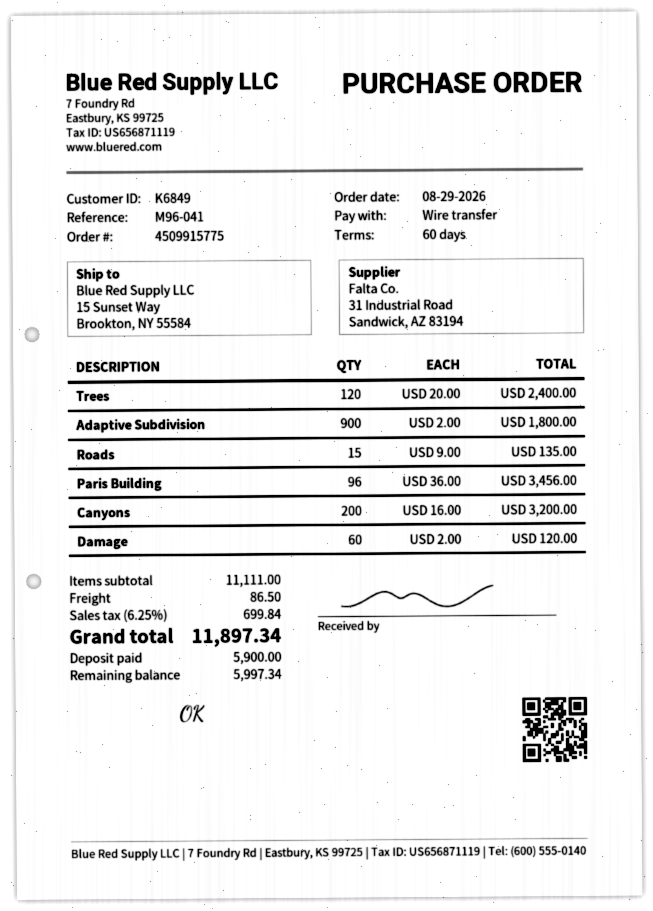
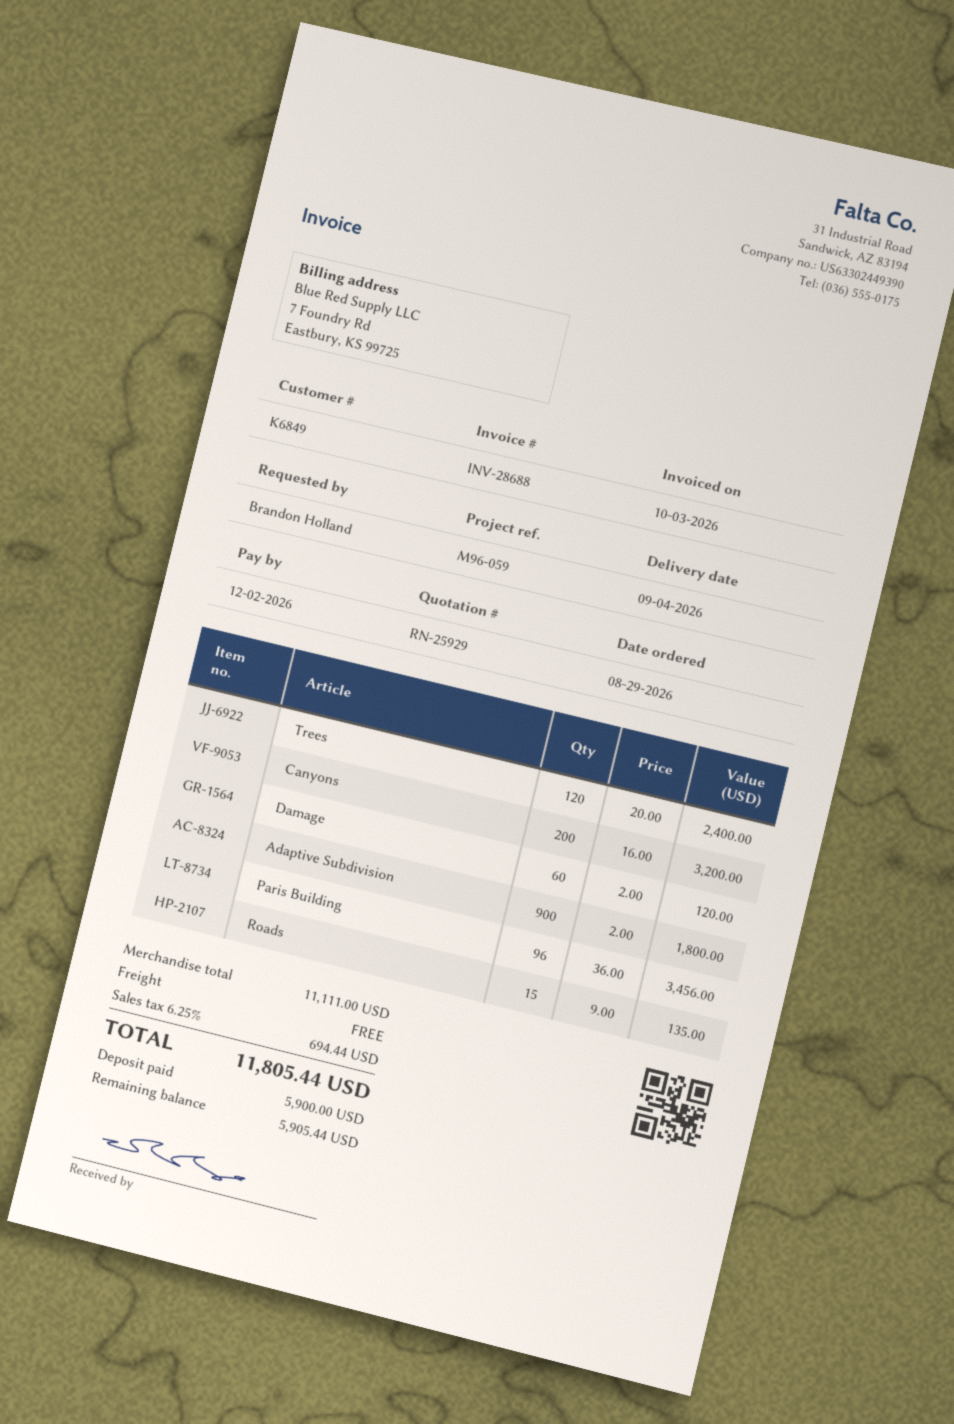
reference: M96-041 -> M96-059
shipping: 86.50 -> 0.00
tax: 6.25% = 699.84 -> 6.25% = 694.44
total: 11897.34 -> 11805.44
balance: 5997.34 -> 5905.44

